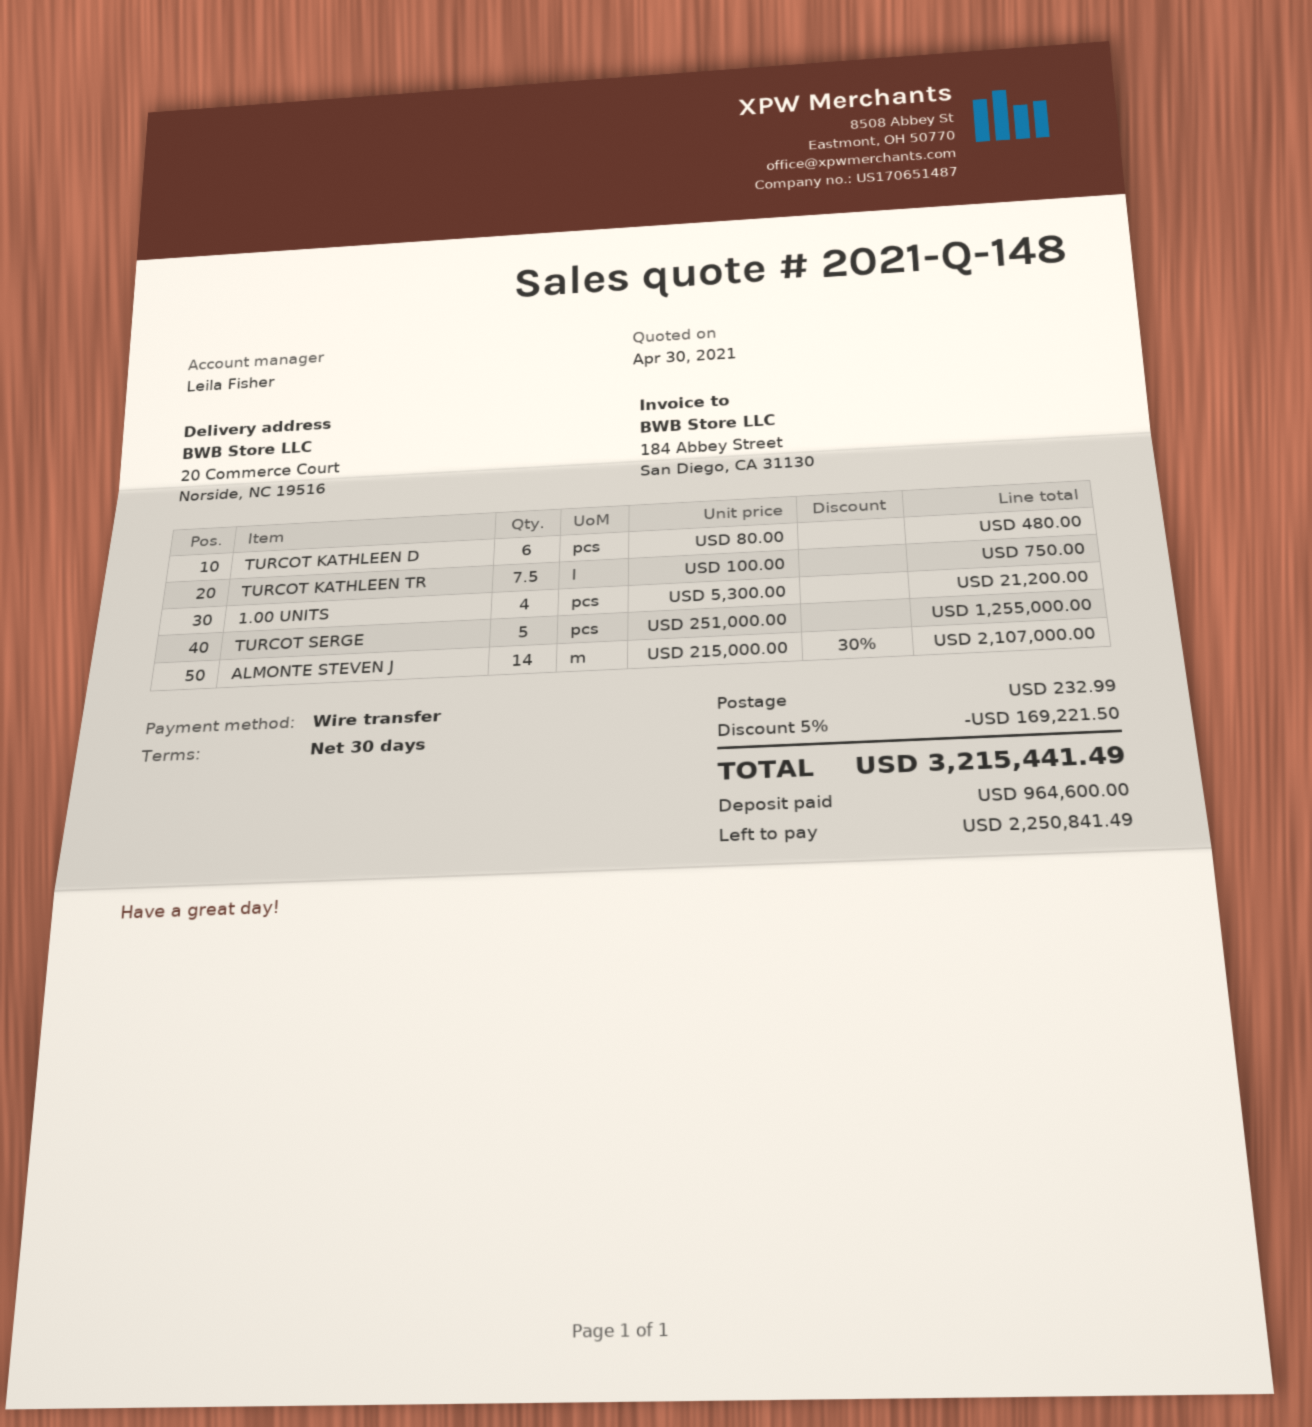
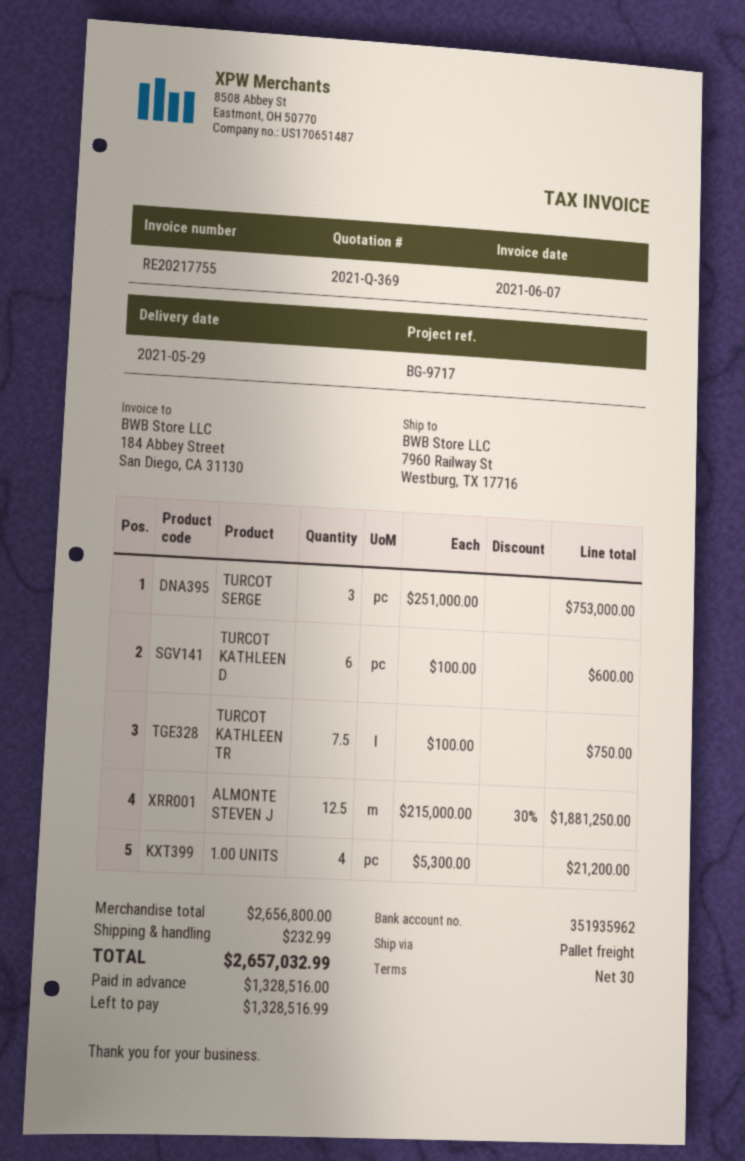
quote number: 2021-Q-148 -> 2021-Q-369
ship to: 20 Commerce Court, Norside, NC 19516 -> 7960 Railway St, Westburg, TX 17716
TURCOT KATHLEEN D: 6 x 80.00 = 480.00 -> 6 x 100.00 = 600.00
TURCOT SERGE: 5 x 251000.00 = 1255000.00 -> 3 x 251000.00 = 753000.00
ALMONTE STEVEN J: 14 x 215000.00 - 30% = 2107000.00 -> 12.5 x 215000.00 - 30% = 1881250.00
discount: 5% = 169221.50 -> none
total: 3215441.49 -> 2657032.99
deposit: 964600.00 -> 1328516.00
balance: 2250841.49 -> 1328516.99

